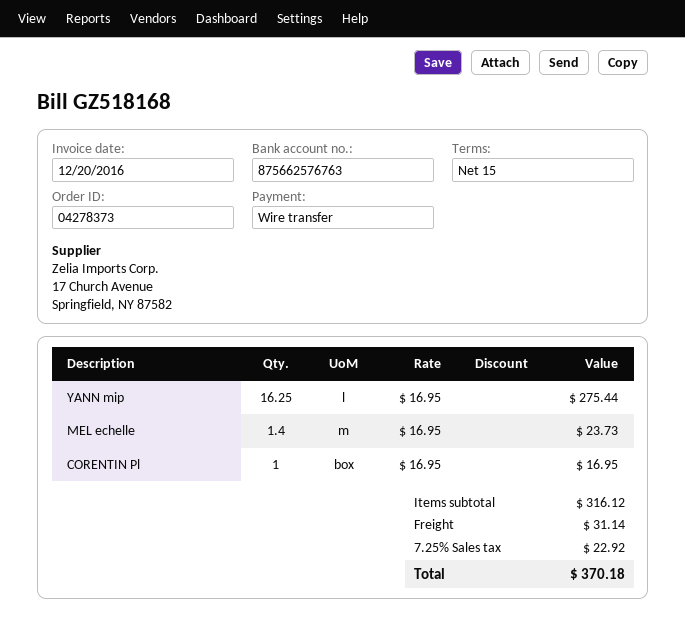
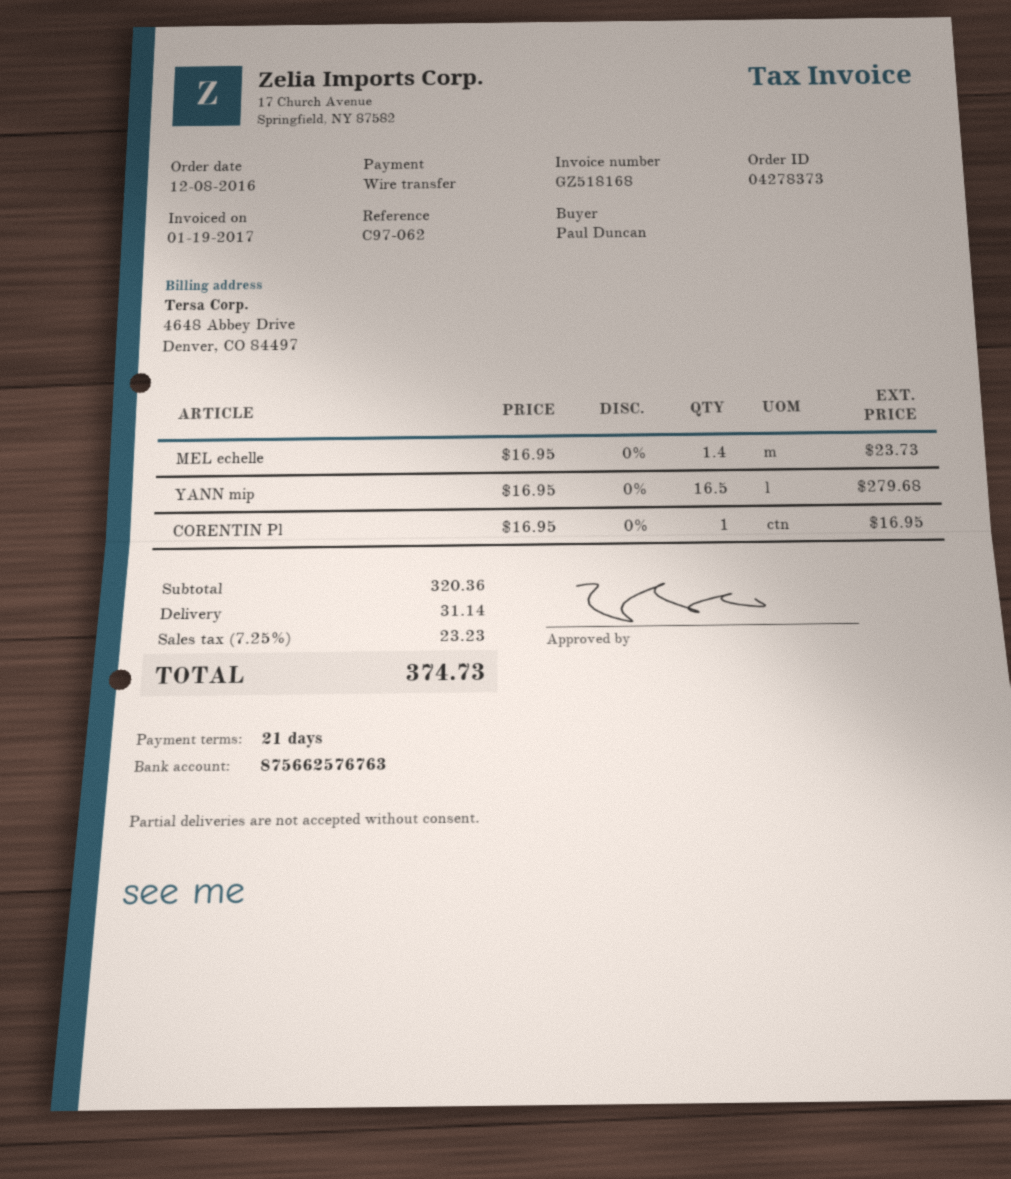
invoice date: 2016-12-20 -> 2017-01-19
payment terms: 15 days -> 21 days
YANN mip: 16.25 x 16.95 = 275.44 -> 16.5 x 16.95 = 279.68
subtotal: 316.12 -> 320.36
tax: 7.25% = 22.92 -> 7.25% = 23.23
total: 370.18 -> 374.73

